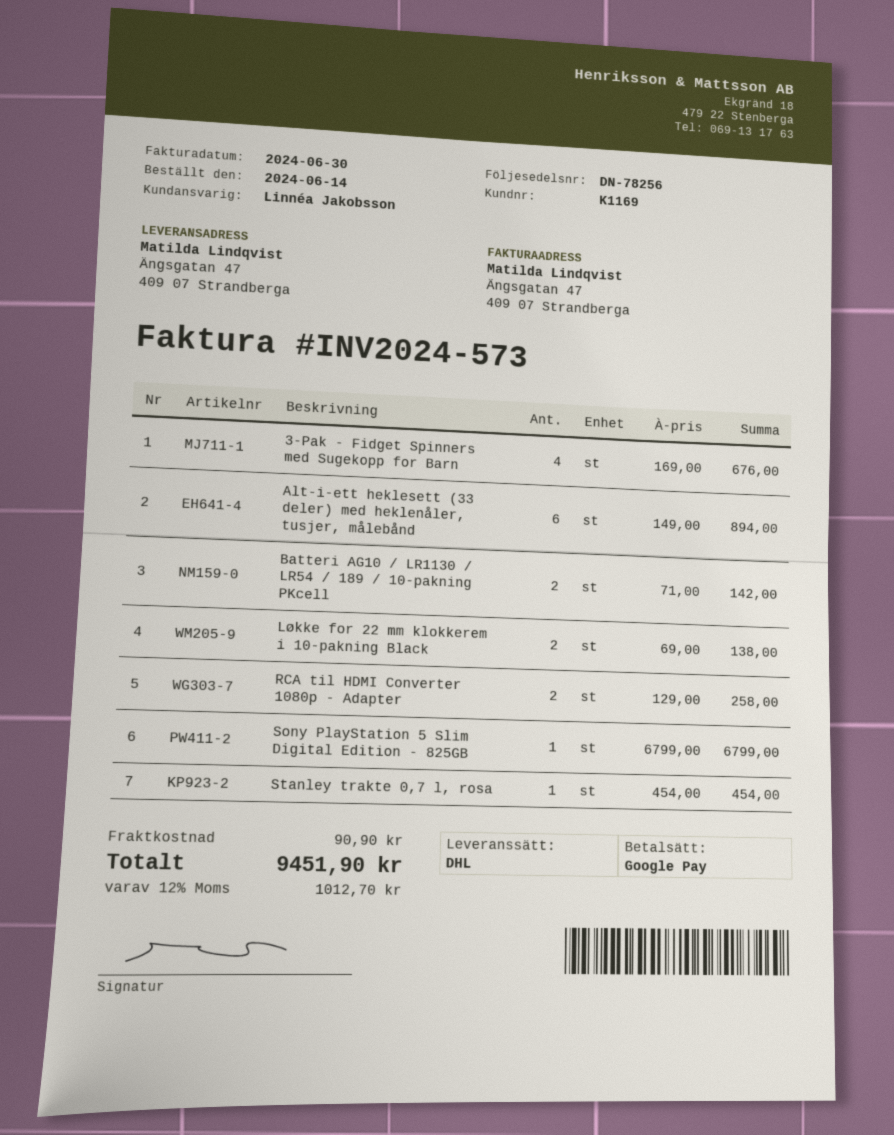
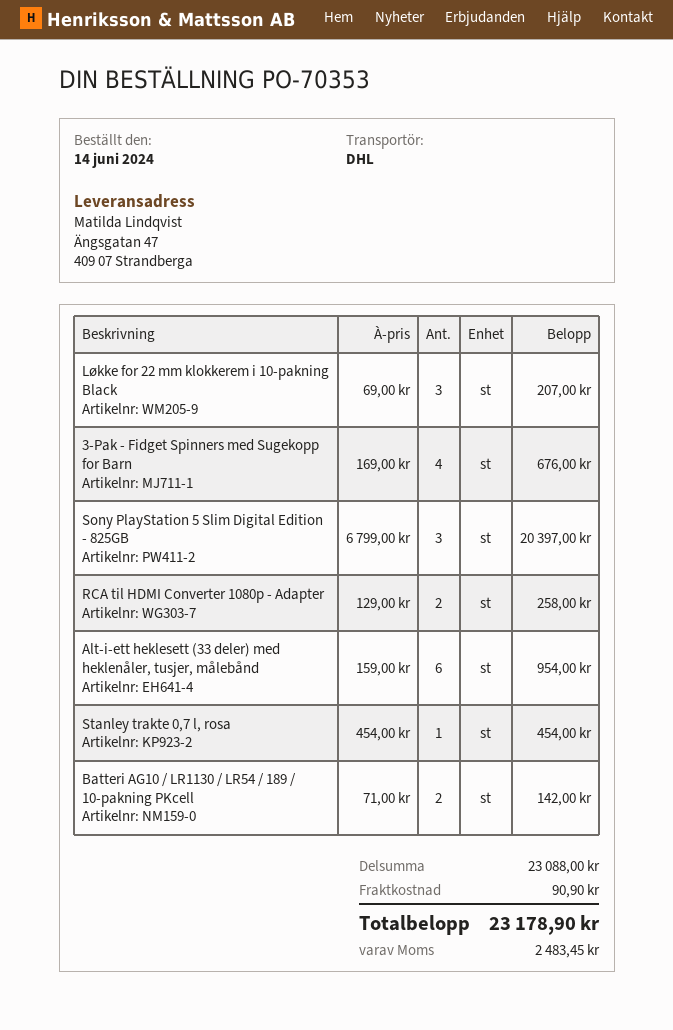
Alt-i-ett heklesett (33 deler) med heklenåler, tusjer, målebånd: 6 x 149.00 = 894.00 -> 6 x 159.00 = 954.00
Løkke for 22 mm klokkerem i 10-pakning Black: 2 x 69.00 = 138.00 -> 3 x 69.00 = 207.00
Sony PlayStation 5 Slim Digital Edition - 825GB: 1 x 6799.00 = 6799.00 -> 3 x 6799.00 = 20397.00
tax: 1012.70 -> 2483.45
total: 9451.90 -> 23178.90

